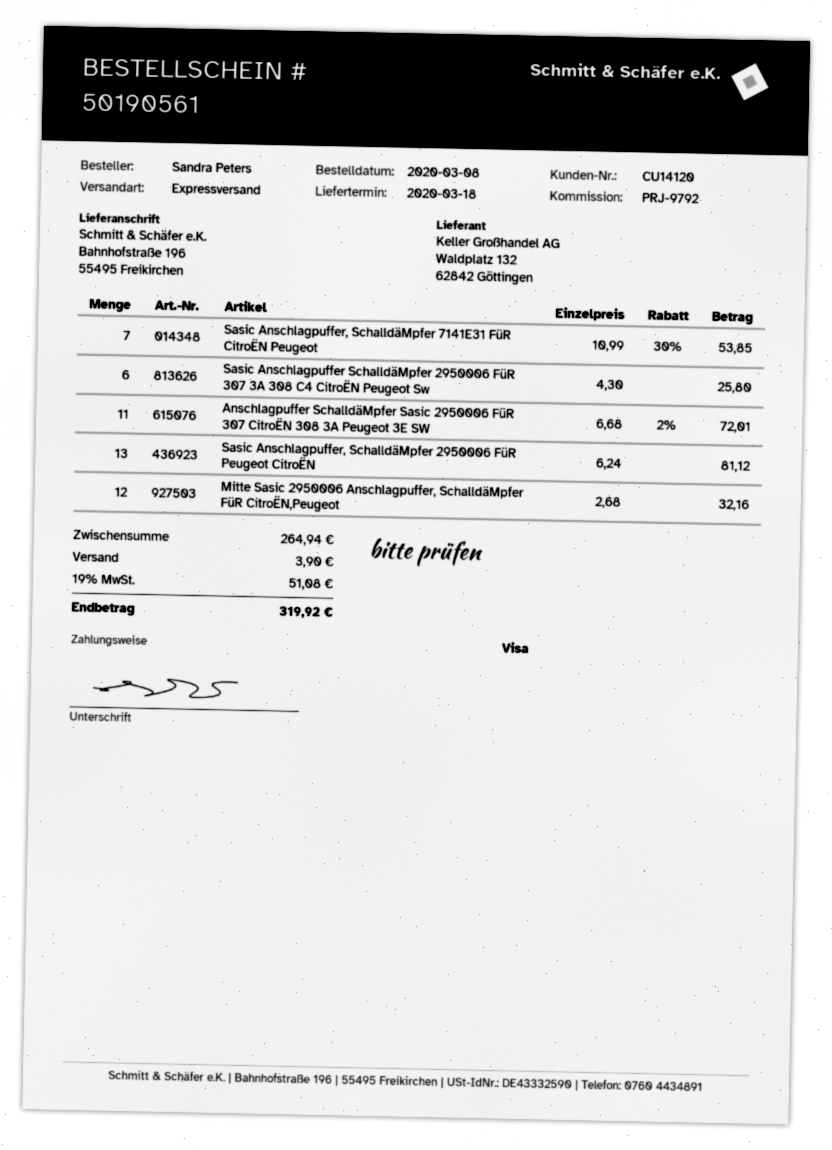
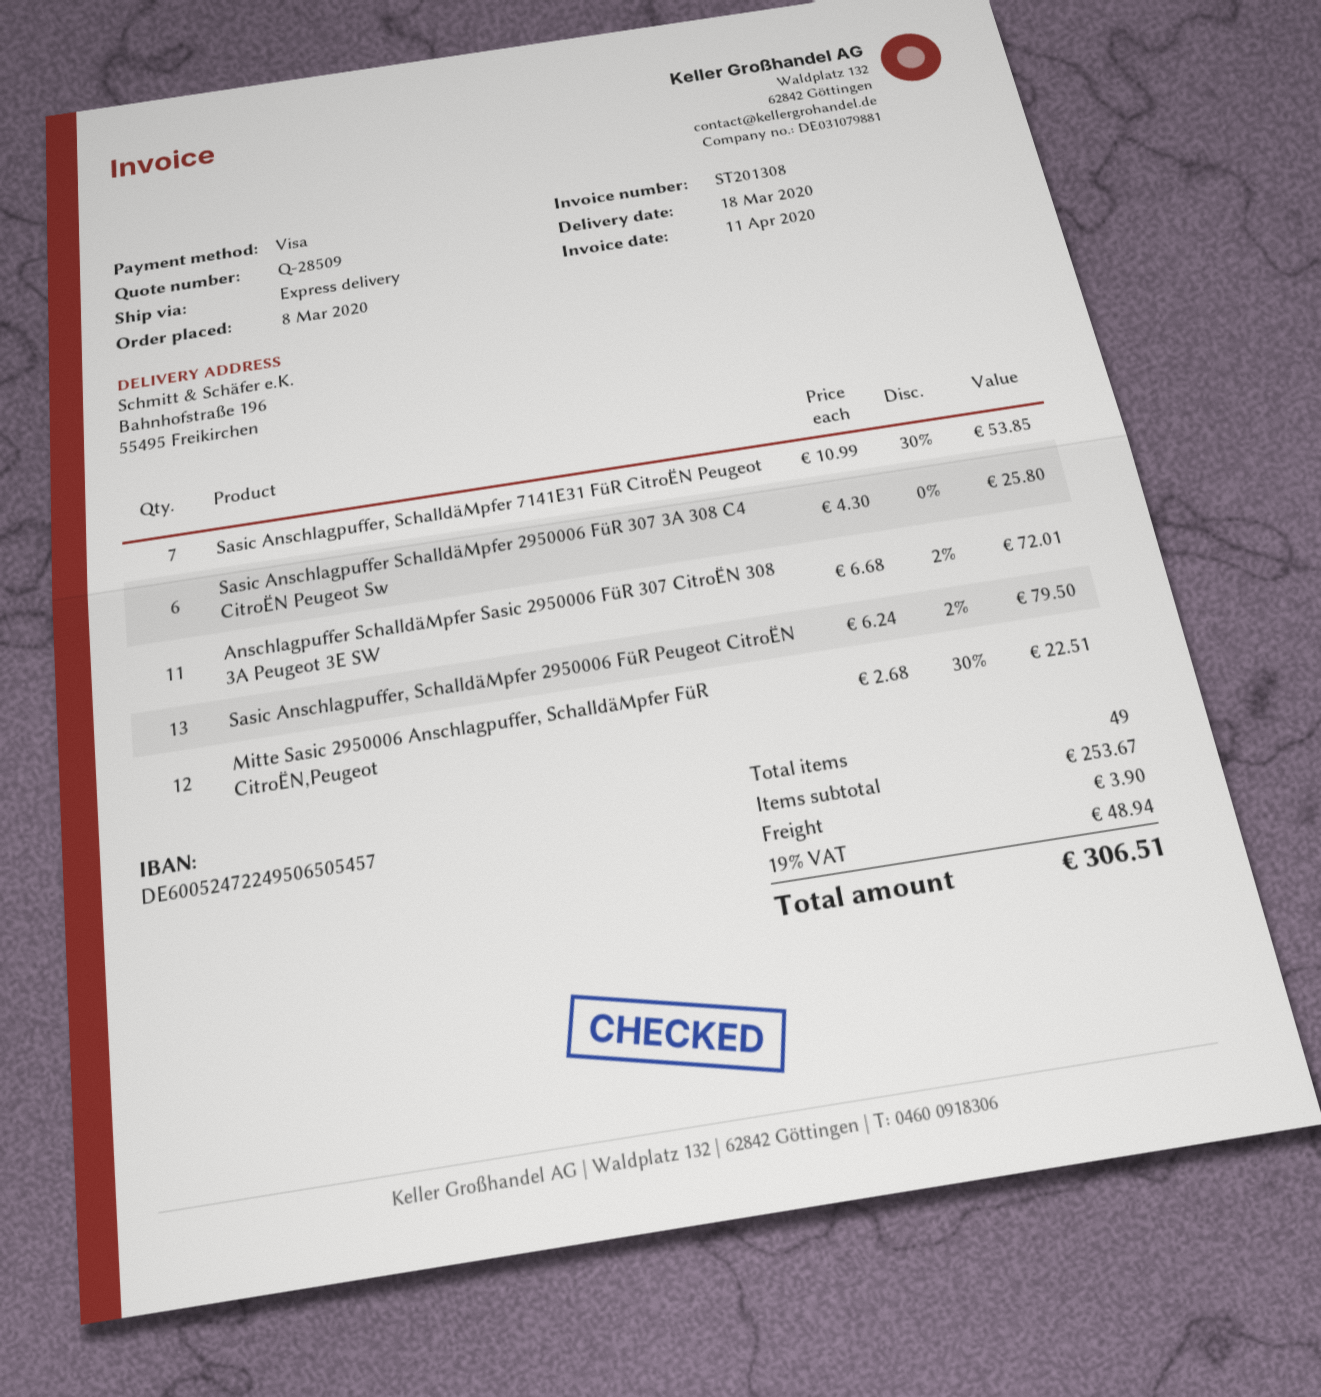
Sasic Anschlagpuffer, SchalldäMpfer 2950006 FüR Peugeot CitroËN: 13 x 6.24 = 81.12 -> 13 x 6.24 - 2% = 79.50
Mitte Sasic 2950006 Anschlagpuffer, SchalldäMpfer FüR CitroËN,Peugeot: 12 x 2.68 = 32.16 -> 12 x 2.68 - 30% = 22.51
subtotal: 264.94 -> 253.67
tax: 19% = 51.08 -> 19% = 48.94
total: 319.92 -> 306.51

